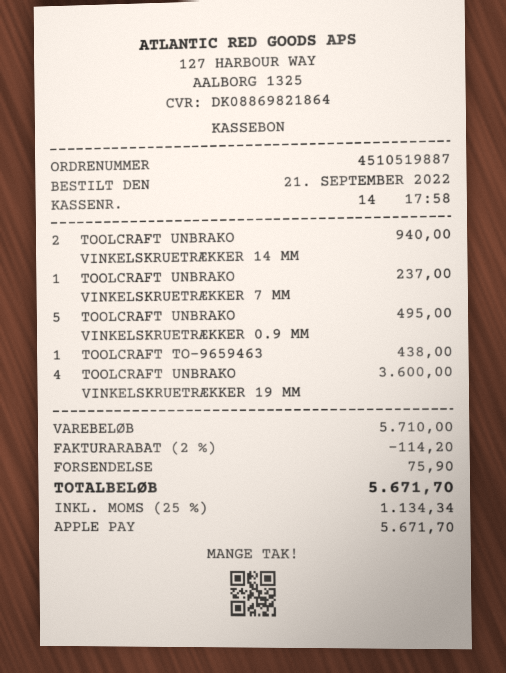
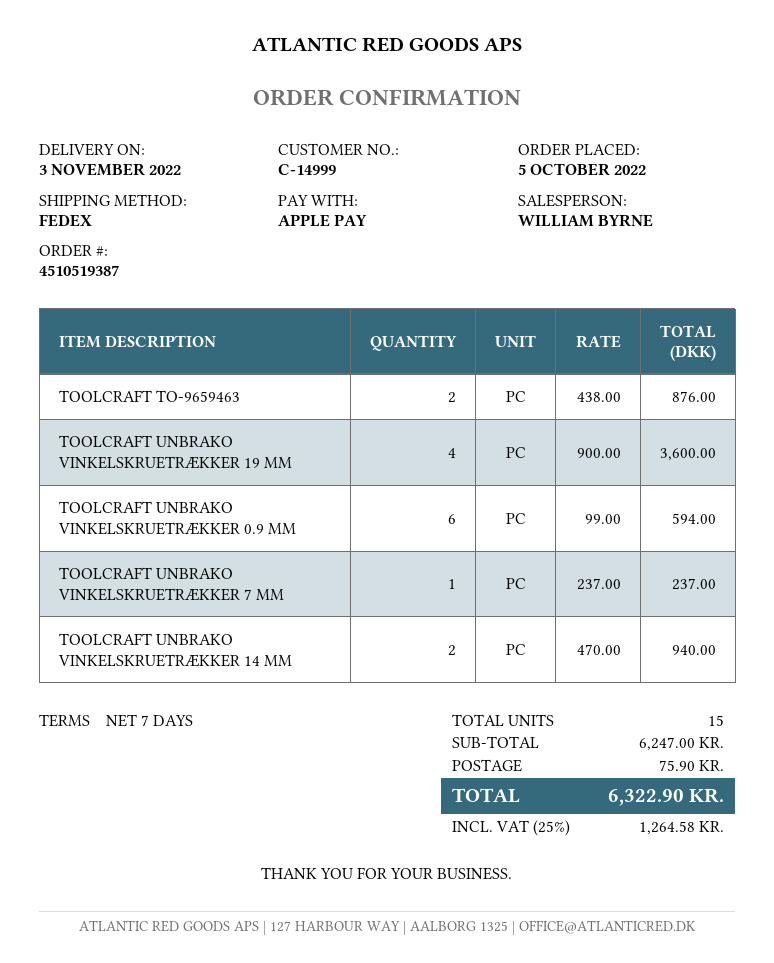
order number: 4510519887 -> 4510519387
order date: 2022-09-21 -> 2022-10-05
TOOLCRAFT UNBRAKO VINKELSKRUETRÆKKER 0.9 MM: 5 for 495.00 -> 6 for 594.00
TOOLCRAFT TO-9659463: 1 for 438.00 -> 2 for 876.00
subtotal: 5710.00 -> 6247.00
discount: 2% = 114.20 -> none
tax: 25% = 1134.34 -> 25% = 1264.58
total: 5671.70 -> 6322.90

